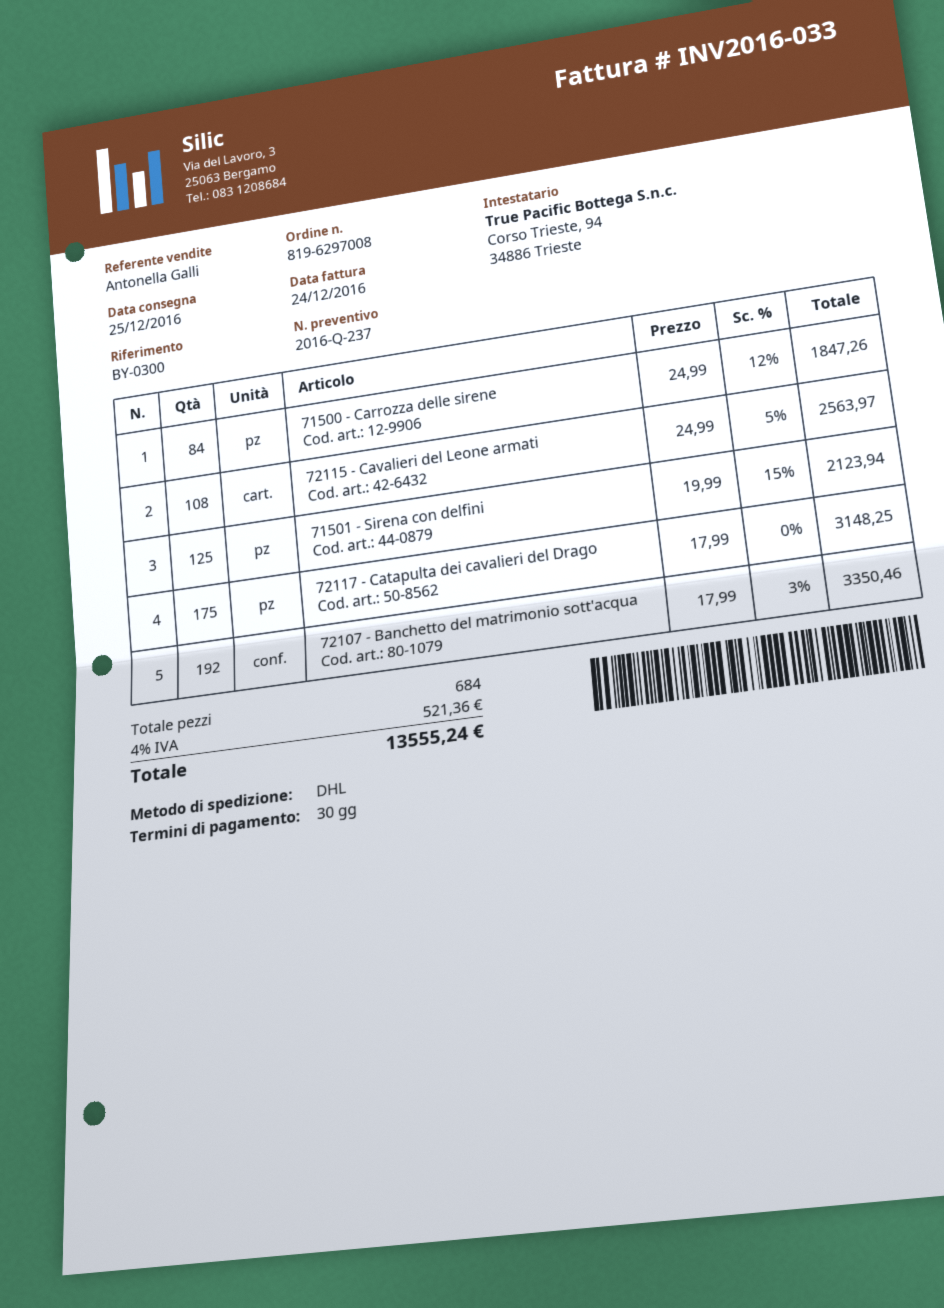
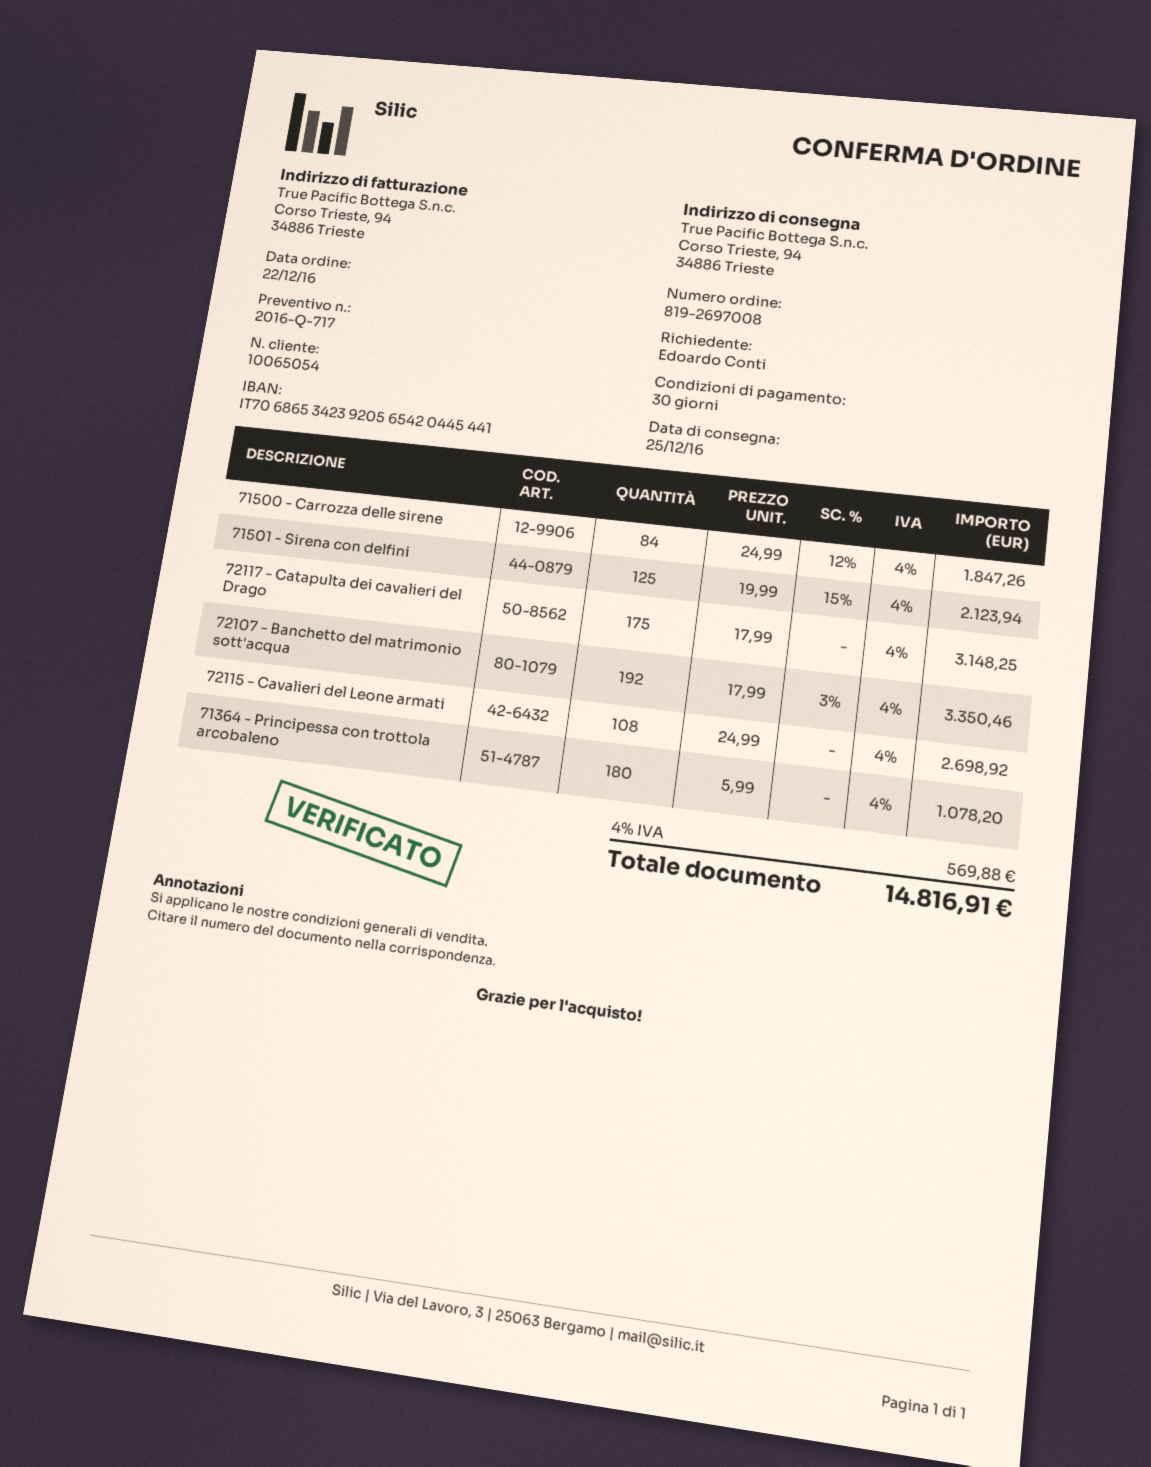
quote number: 2016-Q-237 -> 2016-Q-717
order number: 819-6297008 -> 819-2697008
72115 - Cavalieri del Leone armati: 108 x 24.99 - 5% = 2563.97 -> 108 x 24.99 = 2698.92
71364 - Principessa con trottola arcobaleno: none -> 180 x 5.99 = 1078.20
tax: 4% = 521.36 -> 4% = 569.88
total: 13555.24 -> 14816.91

